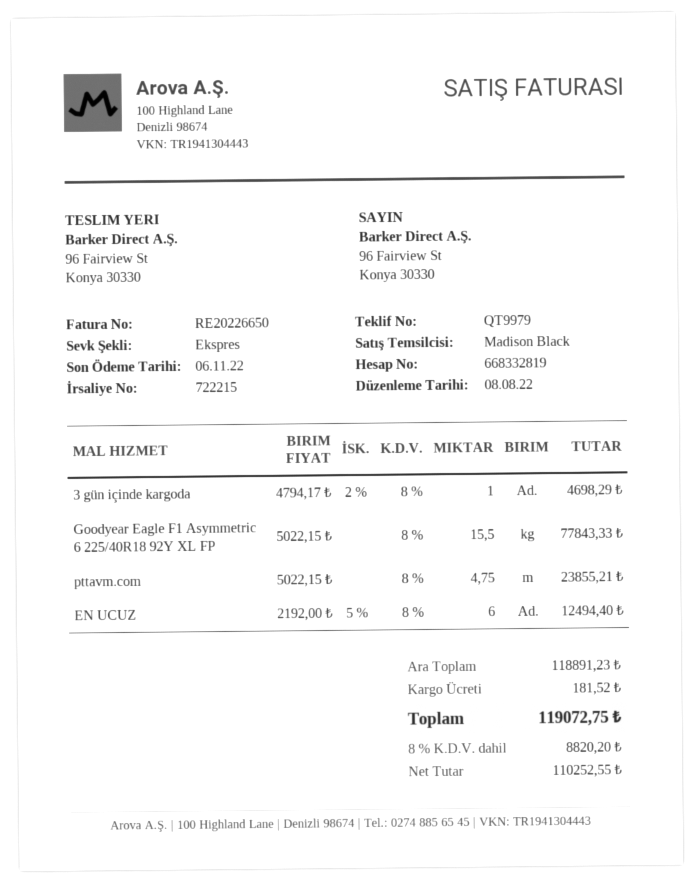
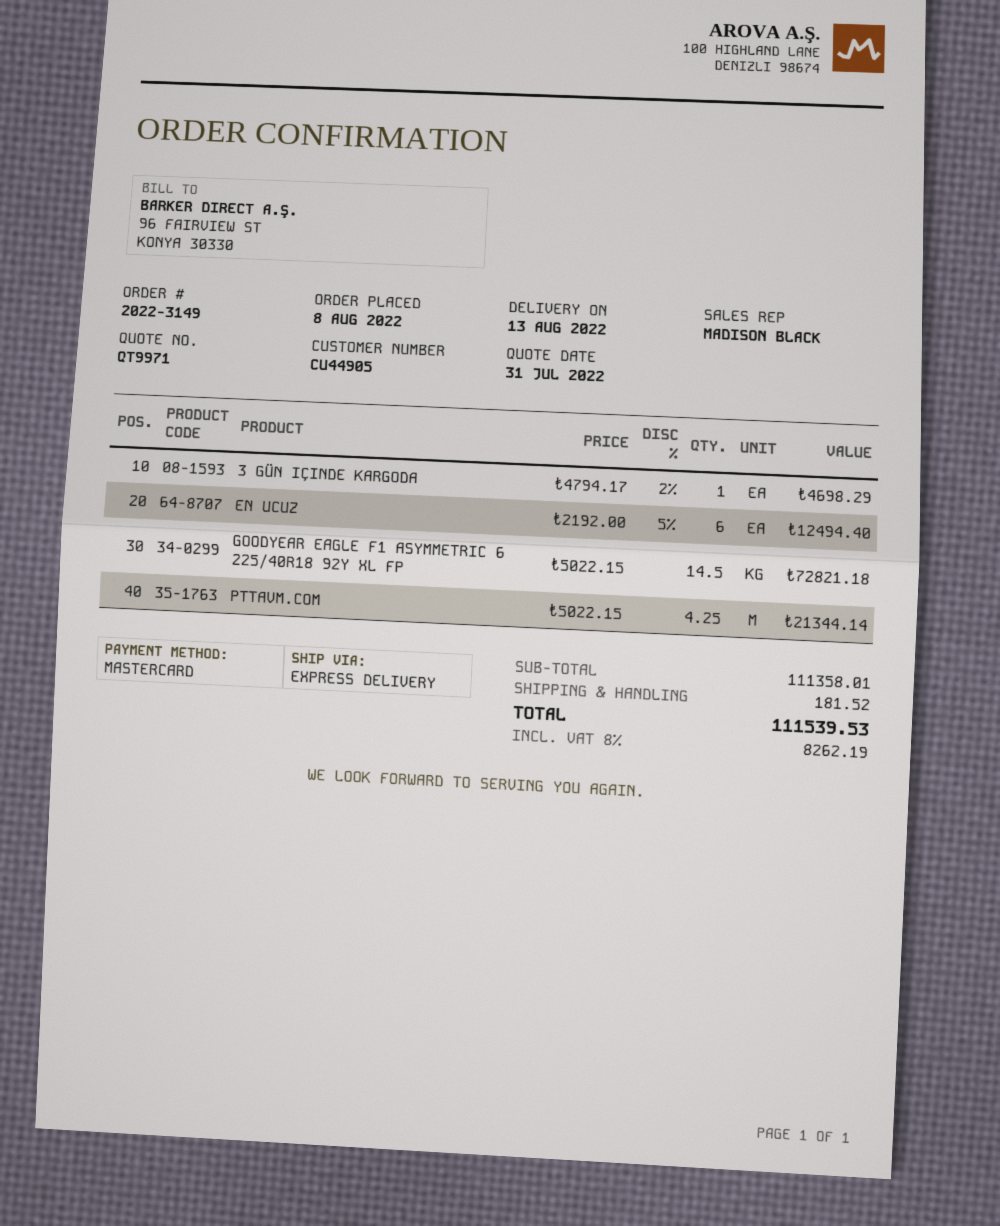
quote number: QT9979 -> QT9971
Goodyear Eagle F1 Asymmetric 6 225/40R18 92Y XL FP: 15.5 x 5022.15 = 77843.33 -> 14.5 x 5022.15 = 72821.18
pttavm.com: 4.75 x 5022.15 = 23855.21 -> 4.25 x 5022.15 = 21344.14
subtotal: 118891.23 -> 111358.01
tax: 8% = 8820.20 -> 8% = 8262.19
total: 119072.75 -> 111539.53

